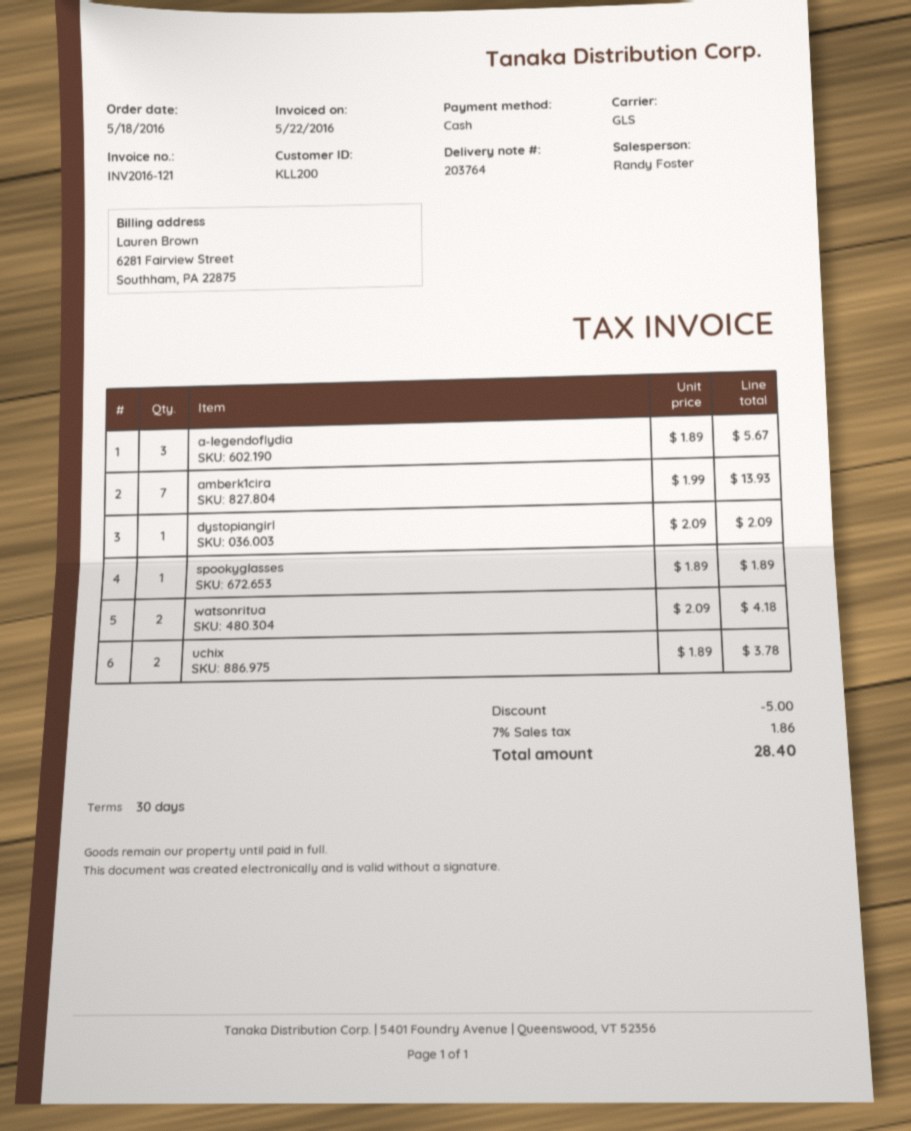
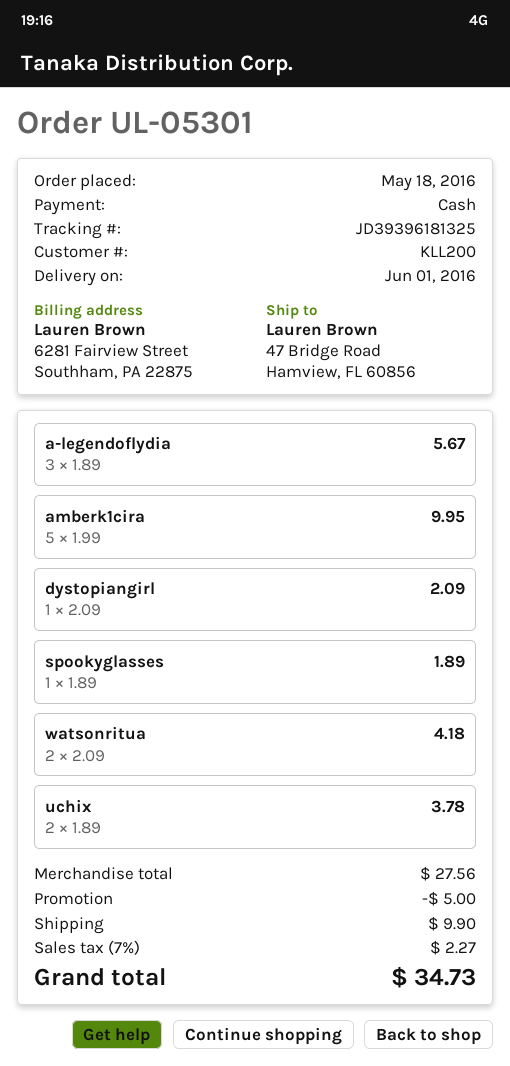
amberk1cira: 7 x 1.99 = 13.93 -> 5 x 1.99 = 9.95
shipping: none -> 9.90
tax: 7% = 1.86 -> 7% = 2.27
total: 28.40 -> 34.73

